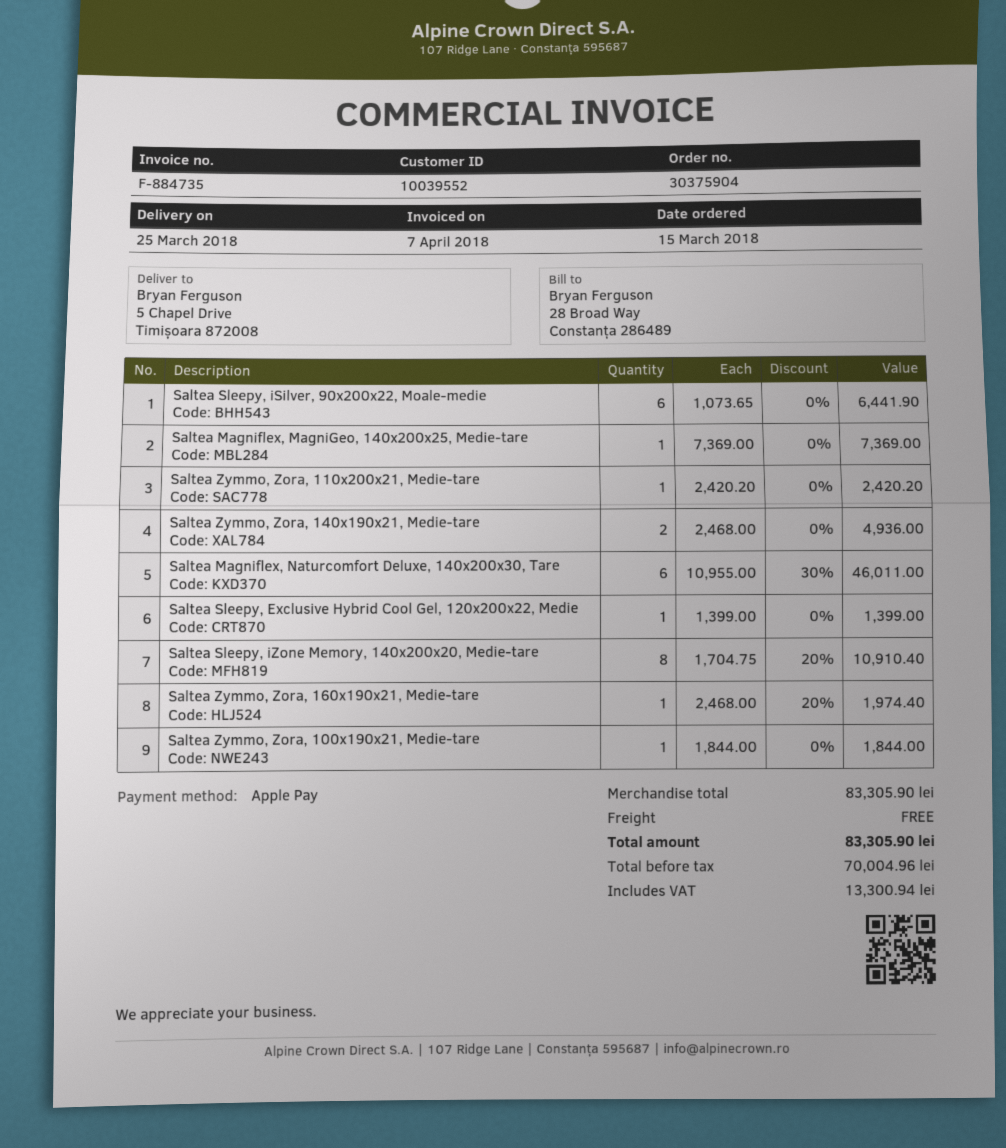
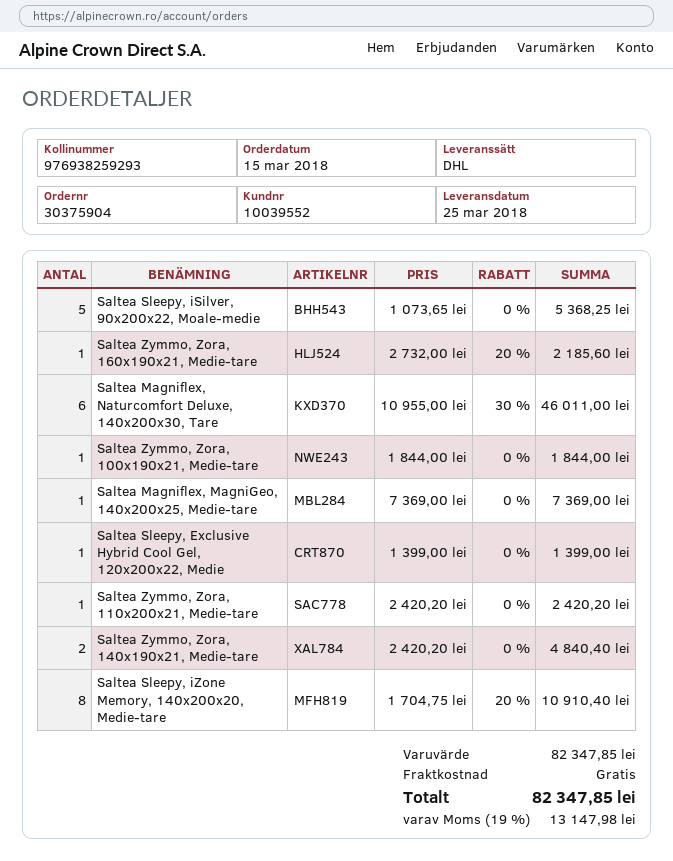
Saltea Sleepy, iSilver, 90x200x22, Moale-medie: 6 x 1073.65 = 6441.90 -> 5 x 1073.65 = 5368.25
Saltea Zymmo, Zora, 140x190x21, Medie-tare: 2 x 2468.00 = 4936.00 -> 2 x 2420.20 = 4840.40
Saltea Zymmo, Zora, 160x190x21, Medie-tare: 1 x 2468.00 - 20% = 1974.40 -> 1 x 2732.00 - 20% = 2185.60
subtotal: 83305.90 -> 82347.85
tax: 13300.94 -> 13147.98
total: 83305.90 -> 82347.85

